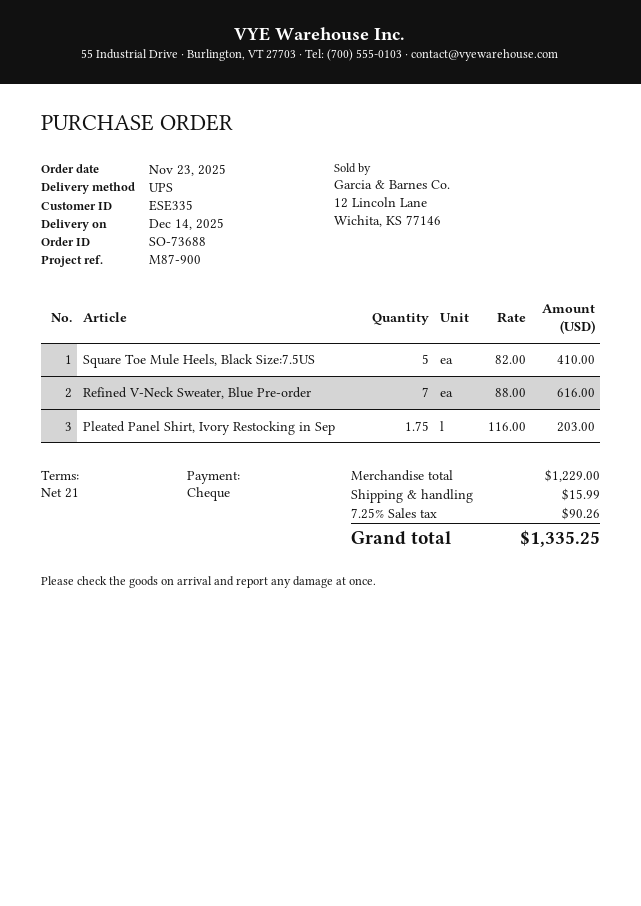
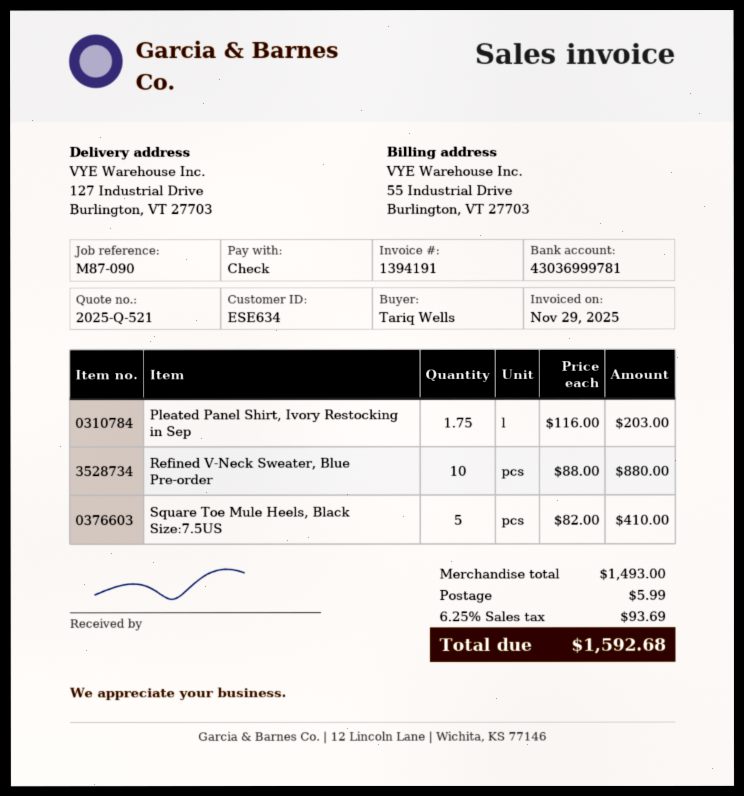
customer number: ESE335 -> ESE634
reference: M87-900 -> M87-090
Refined V-Neck Sweater, Blue Pre-order: 7 x 88.00 = 616.00 -> 10 x 88.00 = 880.00
subtotal: 1229.00 -> 1493.00
shipping: 15.99 -> 5.99
tax: 7.25% = 90.26 -> 6.25% = 93.69
total: 1335.25 -> 1592.68

